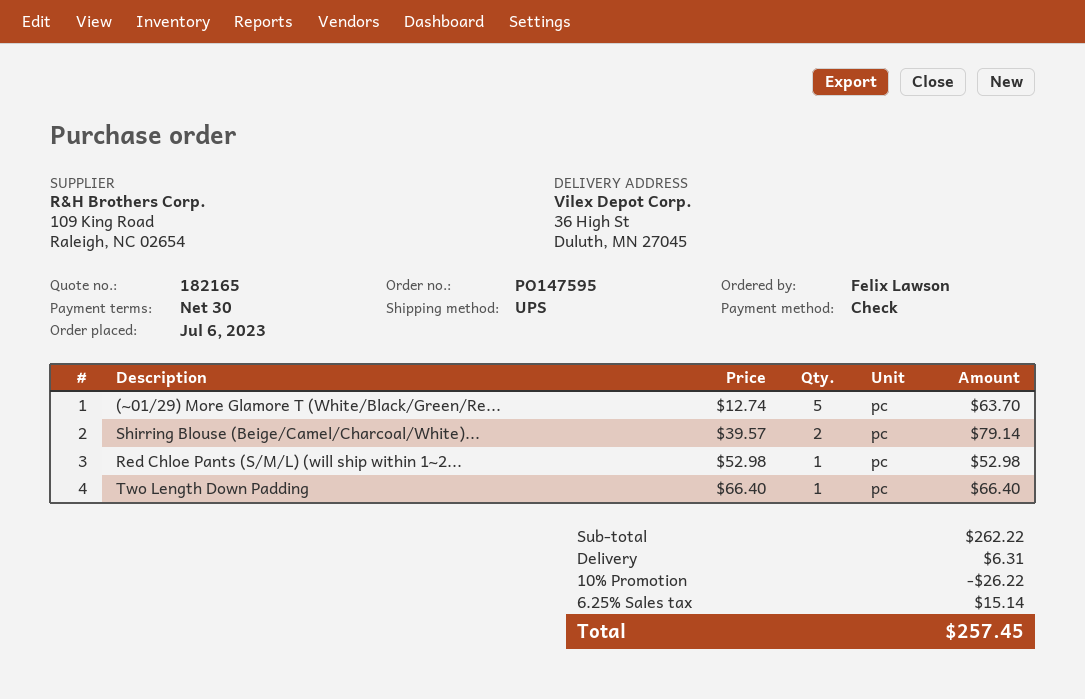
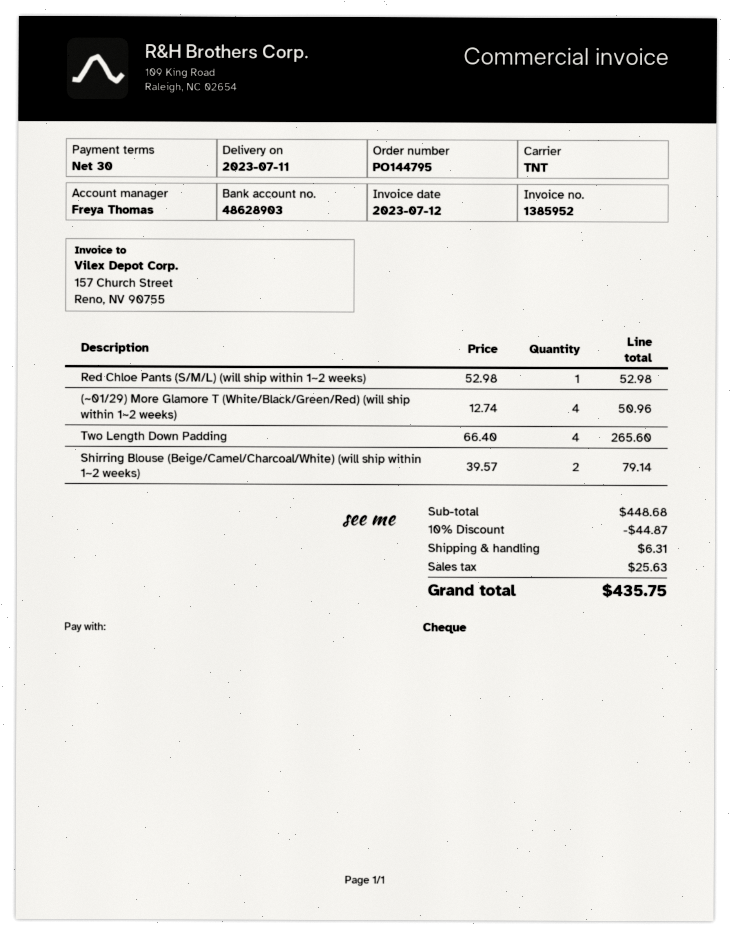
order number: PO147595 -> PO144795
shipping method: UPS -> TNT
(~01/29) More Glamore T (White/Black/Green/Re...: 5 x 12.74 = 63.70 -> 4 x 12.74 = 50.96
Two Length Down Padding: 1 x 66.40 = 66.40 -> 4 x 66.40 = 265.60
subtotal: 262.22 -> 448.68
discount: 10% = 26.22 -> 10% = 44.87
tax: 15.14 -> 25.63
total: 257.45 -> 435.75

